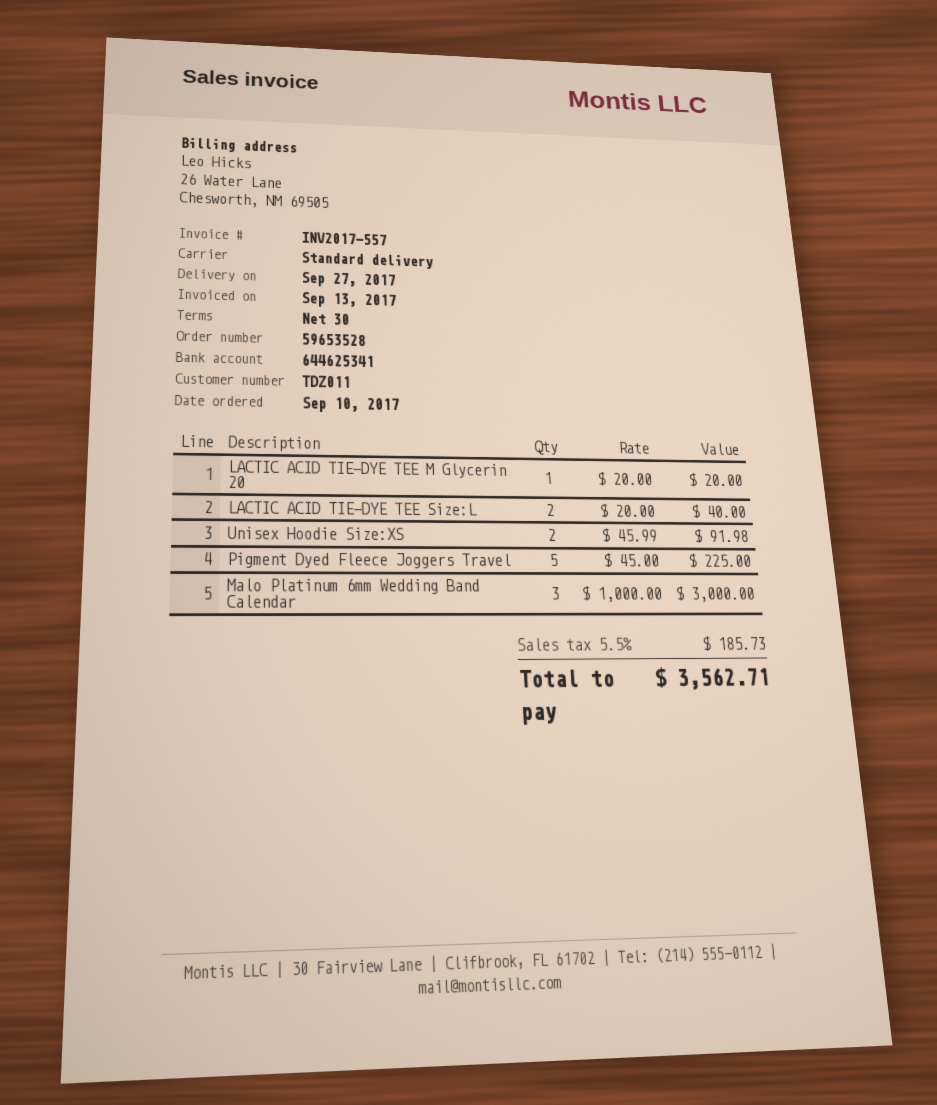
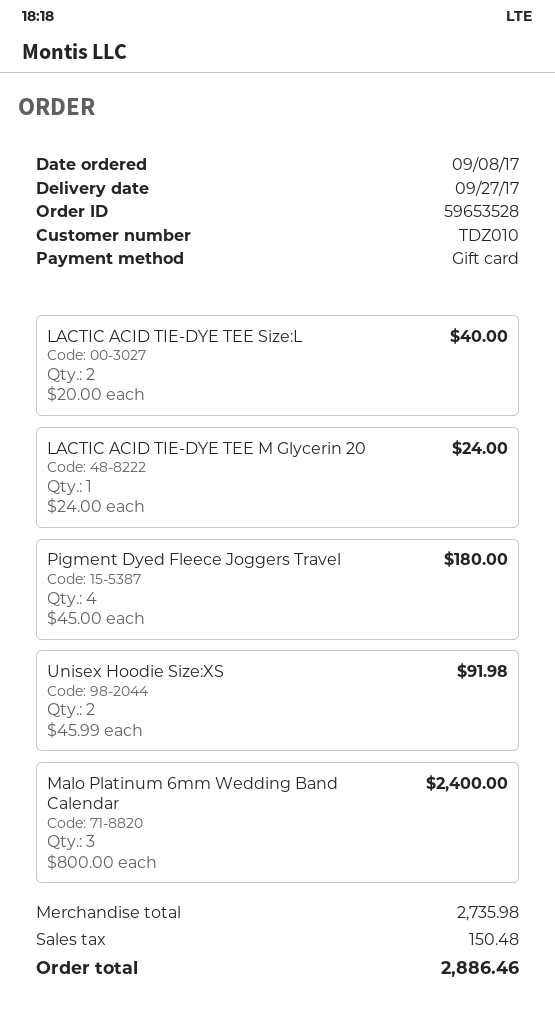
order date: 2017-09-10 -> 2017-09-08
customer number: TDZ011 -> TDZ010
LACTIC ACID TIE-DYE TEE M Glycerin 20: 1 x 20.00 = 20.00 -> 1 x 24.00 = 24.00
Pigment Dyed Fleece Joggers Travel: 5 x 45.00 = 225.00 -> 4 x 45.00 = 180.00
Malo Platinum 6mm Wedding Band Calendar: 3 x 1000.00 = 3000.00 -> 3 x 800.00 = 2400.00
tax: 185.73 -> 150.48
total: 3562.71 -> 2886.46

